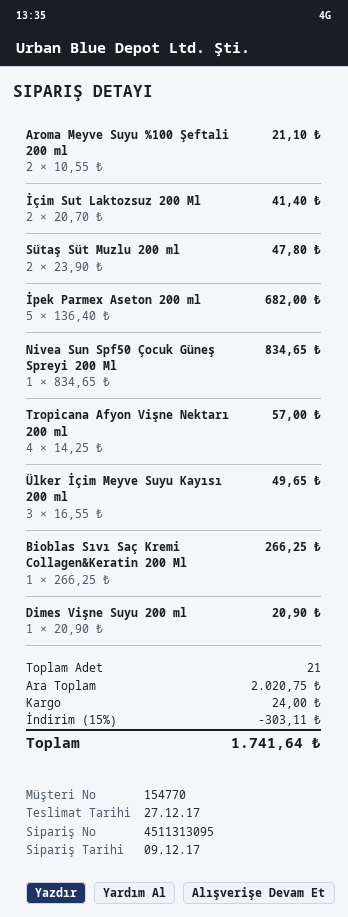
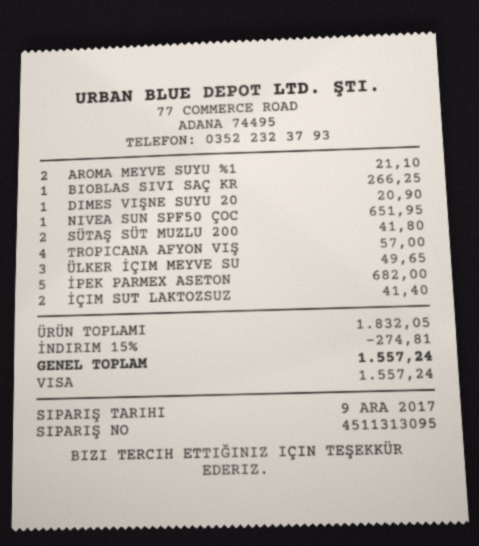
Sütaş Süt Muzlu 200 ml: 2 for 47.80 -> 2 for 41.80
Nivea Sun Spf50 Çocuk Güneş Spreyi 200 Ml: 1 for 834.65 -> 1 for 651.95
subtotal: 2020.75 -> 1832.05
discount: 15% = 303.11 -> 15% = 274.81
shipping: 24.00 -> none
total: 1741.64 -> 1557.24

